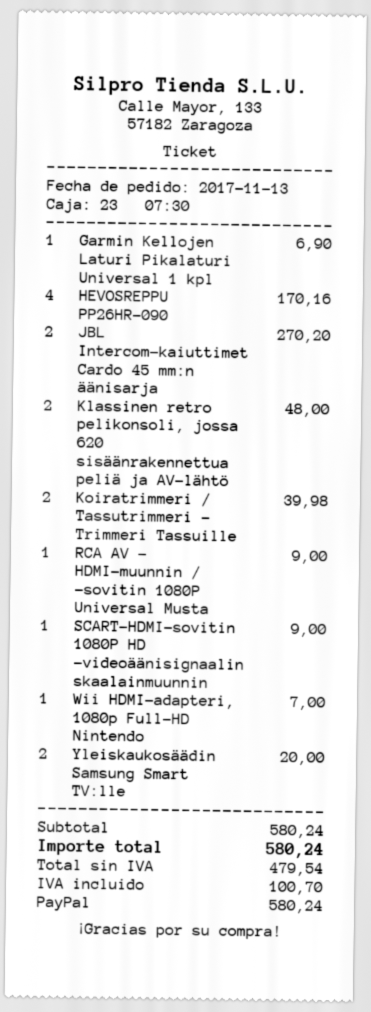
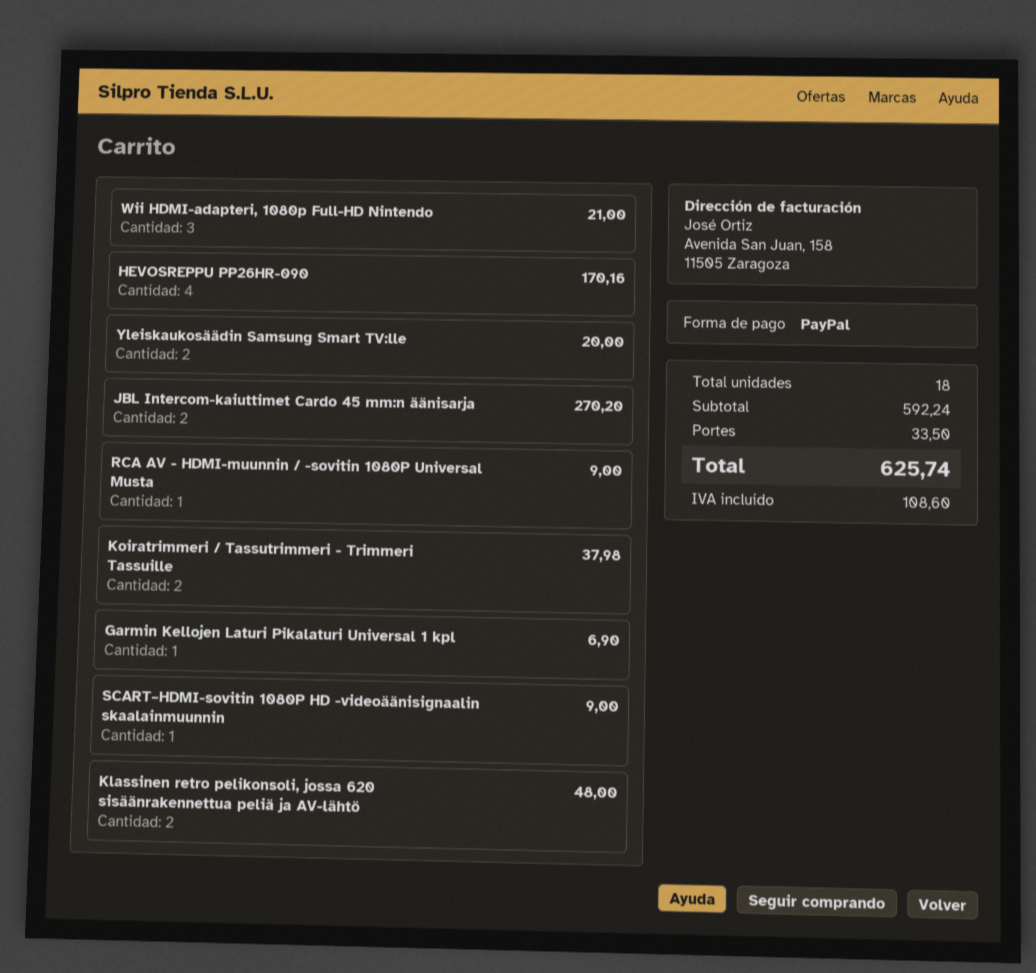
Koiratrimmeri / Tassutrimmeri - Trimmeri Tassuille: 2 for 39.98 -> 2 for 37.98
Wii HDMI-adapteri, 1080p Full-HD Nintendo: 1 for 7.00 -> 3 for 21.00
subtotal: 580.24 -> 592.24
shipping: none -> 33.50
tax: 100.70 -> 108.60
total: 580.24 -> 625.74

